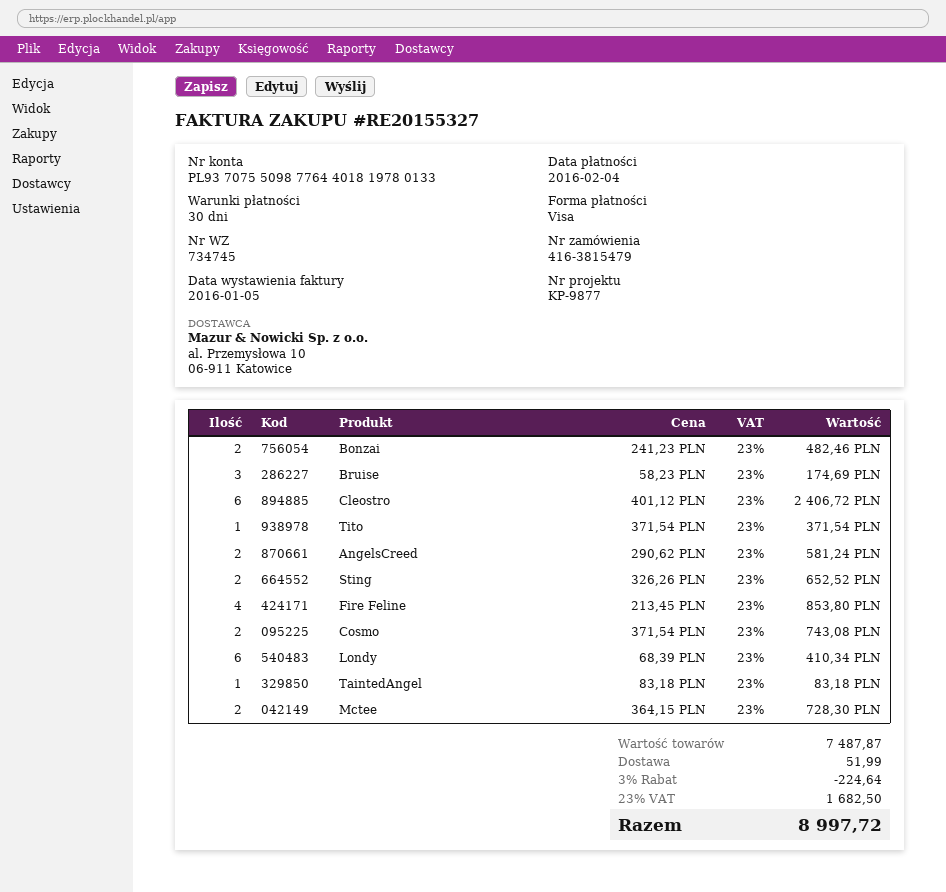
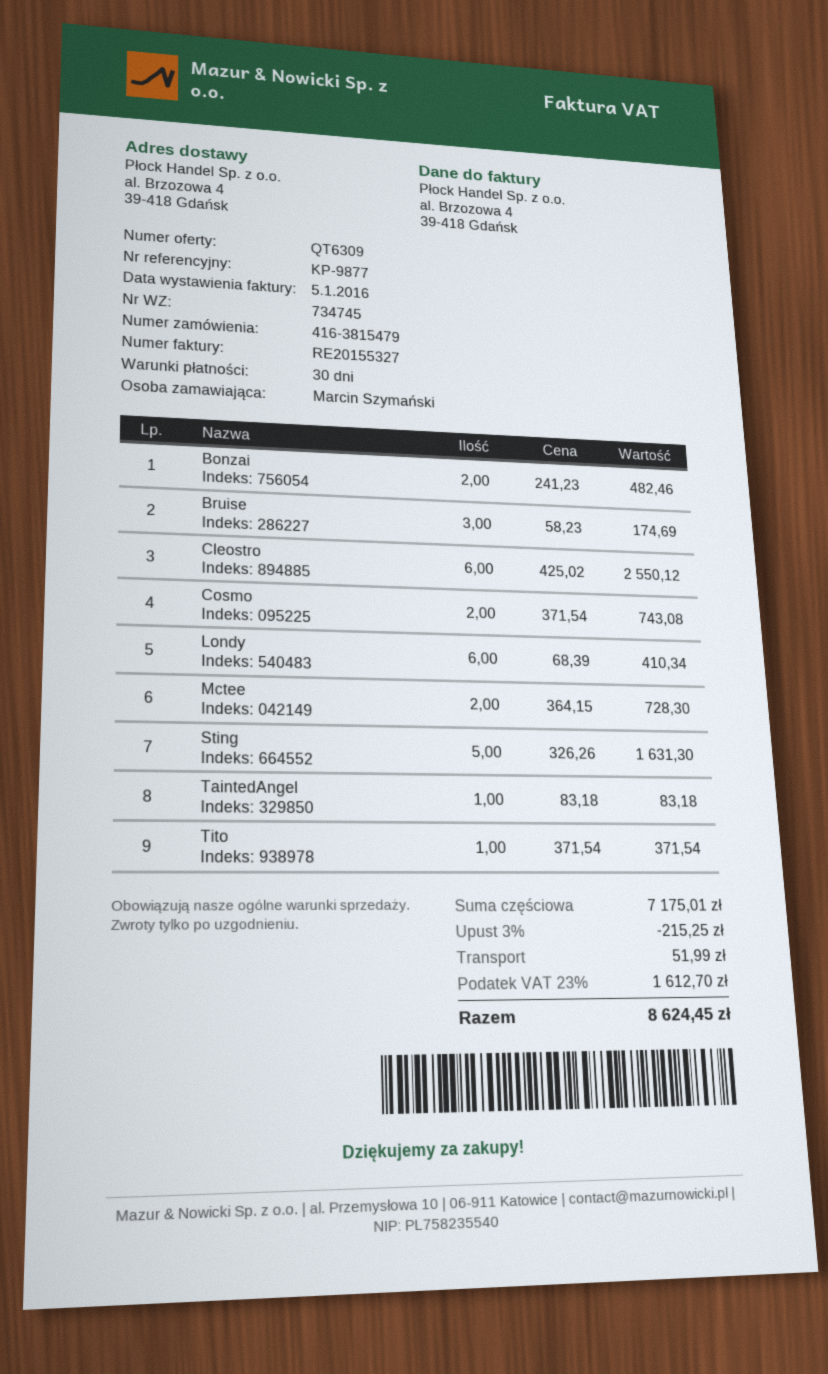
Cleostro: 6 x 401.12 = 2406.72 -> 6 x 425.02 = 2550.12
AngelsCreed: 2 x 290.62 = 581.24 -> none
Sting: 2 x 326.26 = 652.52 -> 5 x 326.26 = 1631.30
Fire Feline: 4 x 213.45 = 853.80 -> none
subtotal: 7487.87 -> 7175.01
discount: 3% = 224.64 -> 3% = 215.25
tax: 23% = 1682.50 -> 23% = 1612.70
total: 8997.72 -> 8624.45

